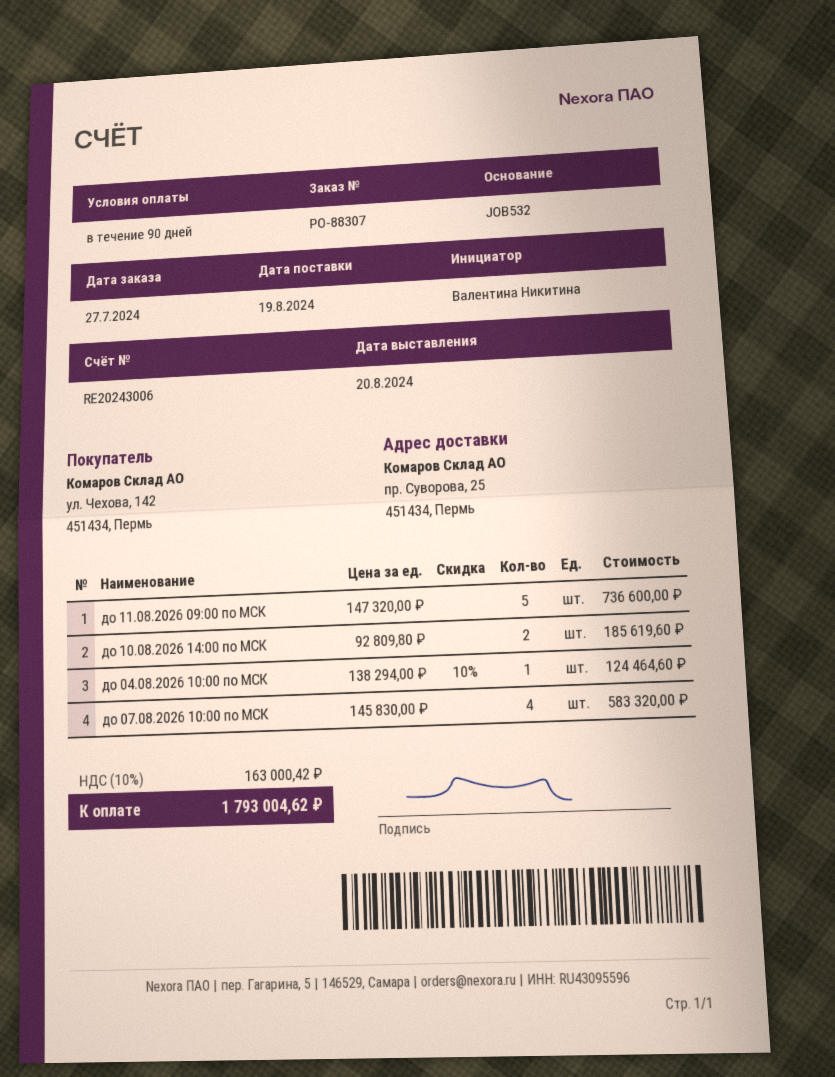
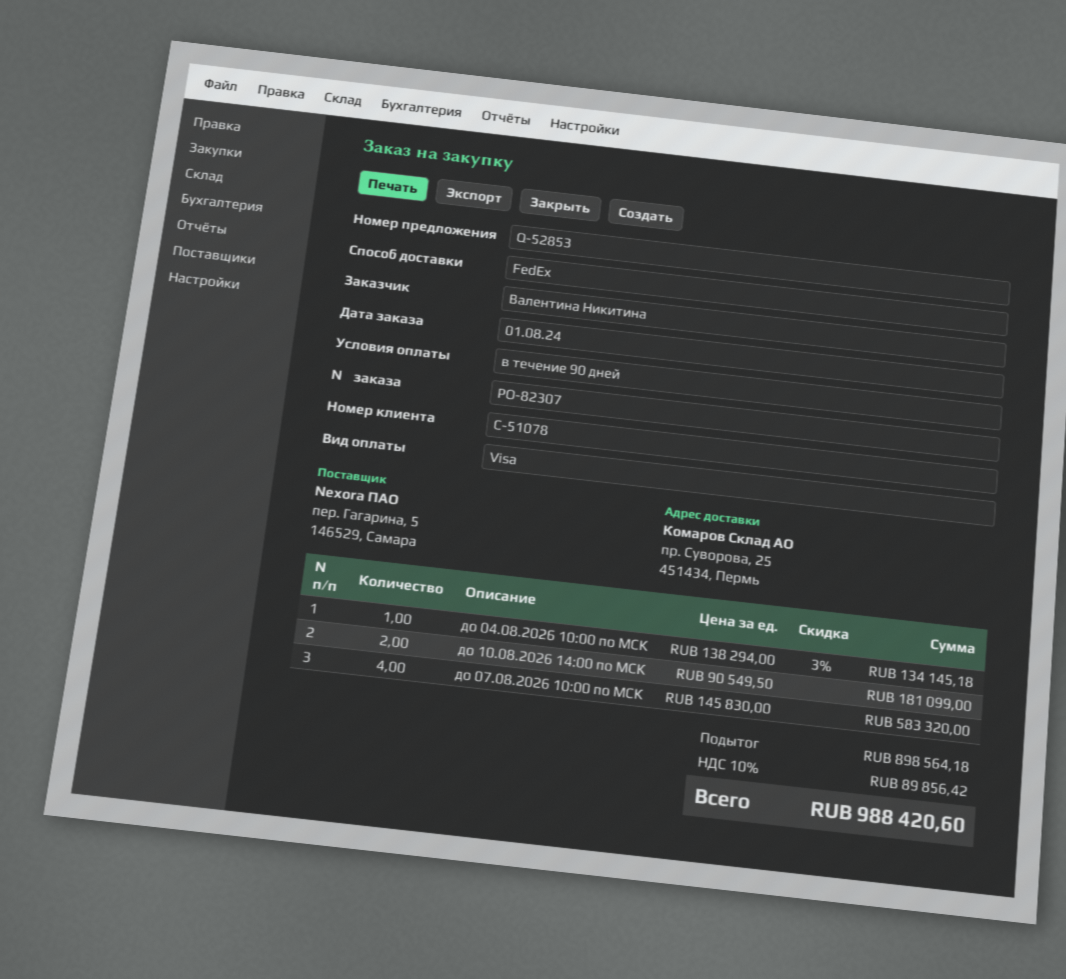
order number: PO-88307 -> PO-82307
order date: 2024-07-27 -> 2024-08-01
до 11.08.2026 09:00 по МСК: 5 x 147320.00 = 736600.00 -> none
до 10.08.2026 14:00 по МСК: 2 x 92809.80 = 185619.60 -> 2 x 90549.50 = 181099.00
до 04.08.2026 10:00 по МСК: 1 x 138294.00 - 10% = 124464.60 -> 1 x 138294.00 - 3% = 134145.18
tax: 10% = 163000.42 -> 10% = 89856.42
total: 1793004.62 -> 988420.60

